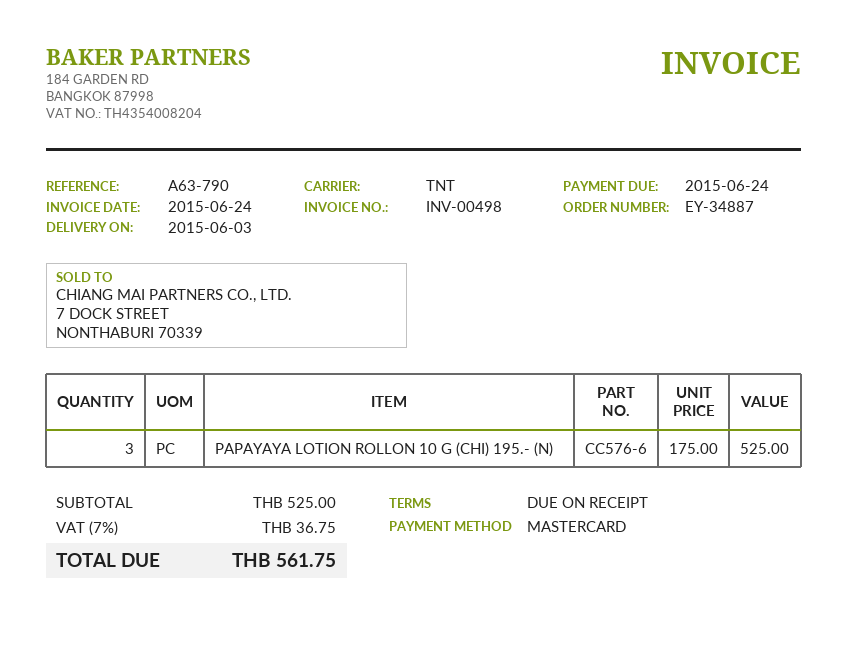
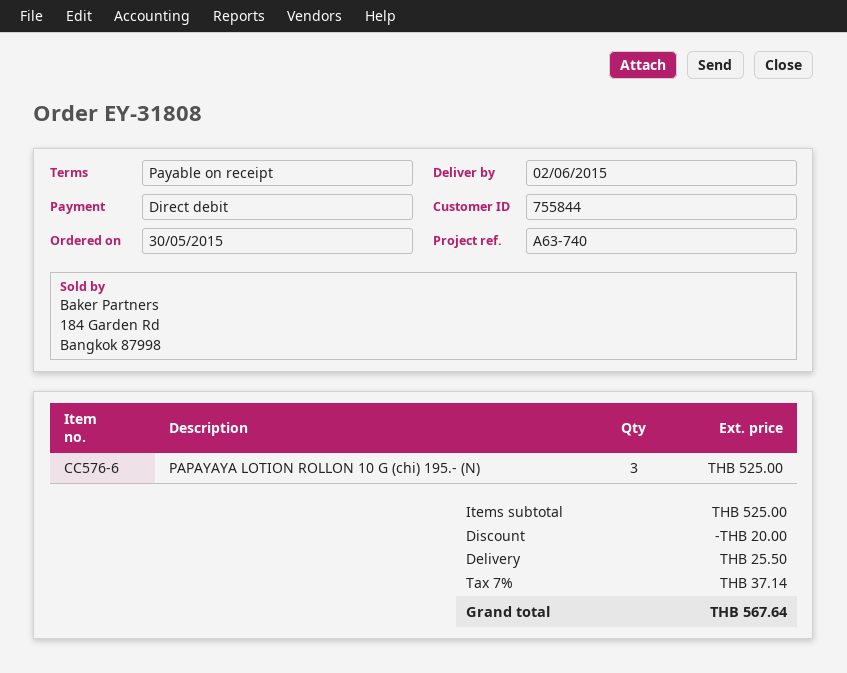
order number: EY-34887 -> EY-31808
delivery date: 2015-06-03 -> 2015-06-02
reference: A63-790 -> A63-740
payment method: Mastercard -> direct debit
discount: none -> 20.00
shipping: none -> 25.50
tax: 7% = 36.75 -> 7% = 37.14
total: 561.75 -> 567.64

